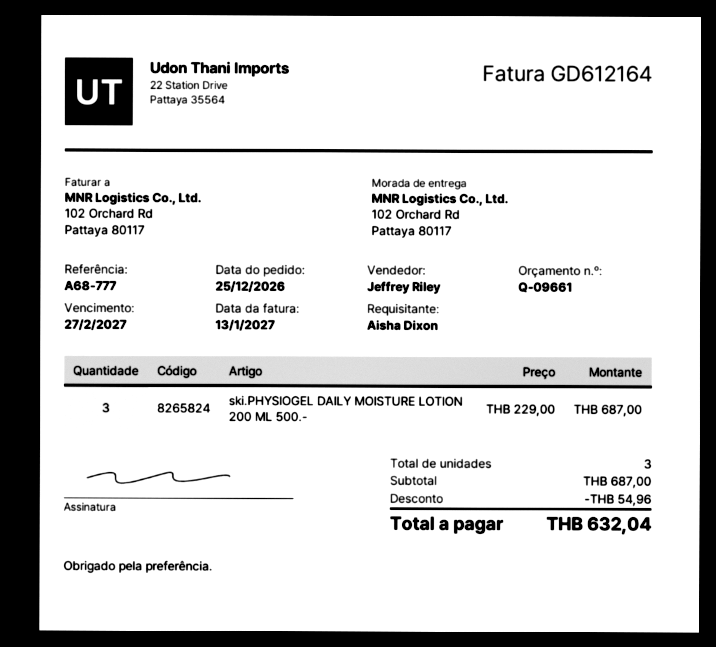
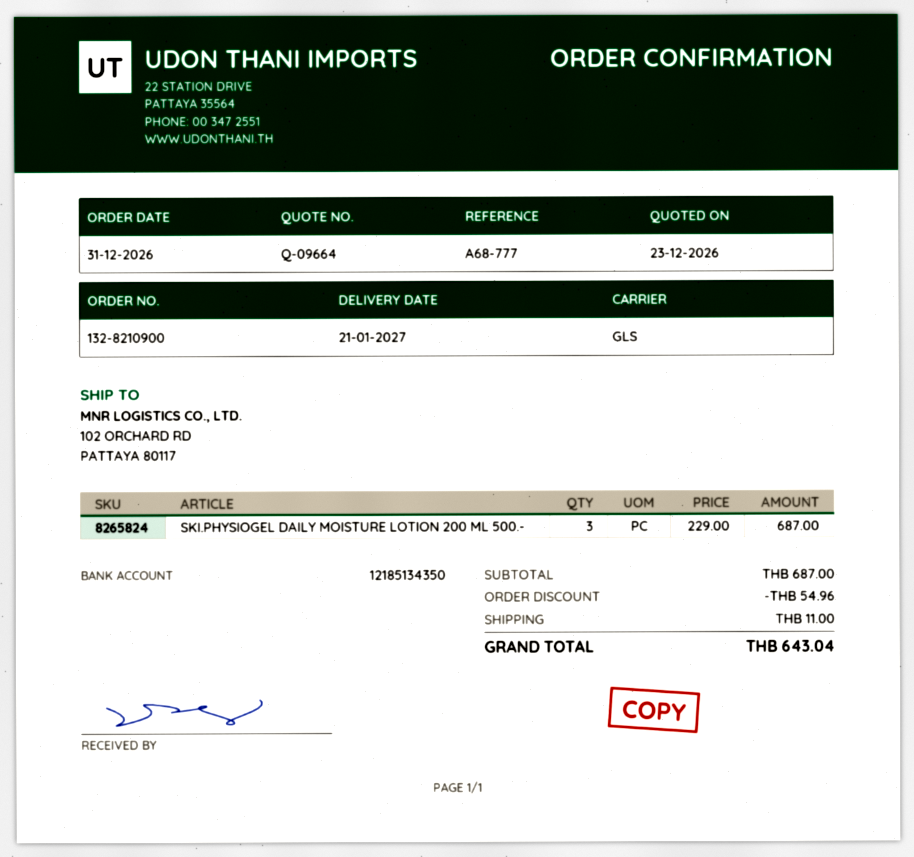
quote number: Q-09661 -> Q-09664
order date: 2026-12-25 -> 2026-12-31
shipping: none -> 11.00
total: 632.04 -> 643.04

